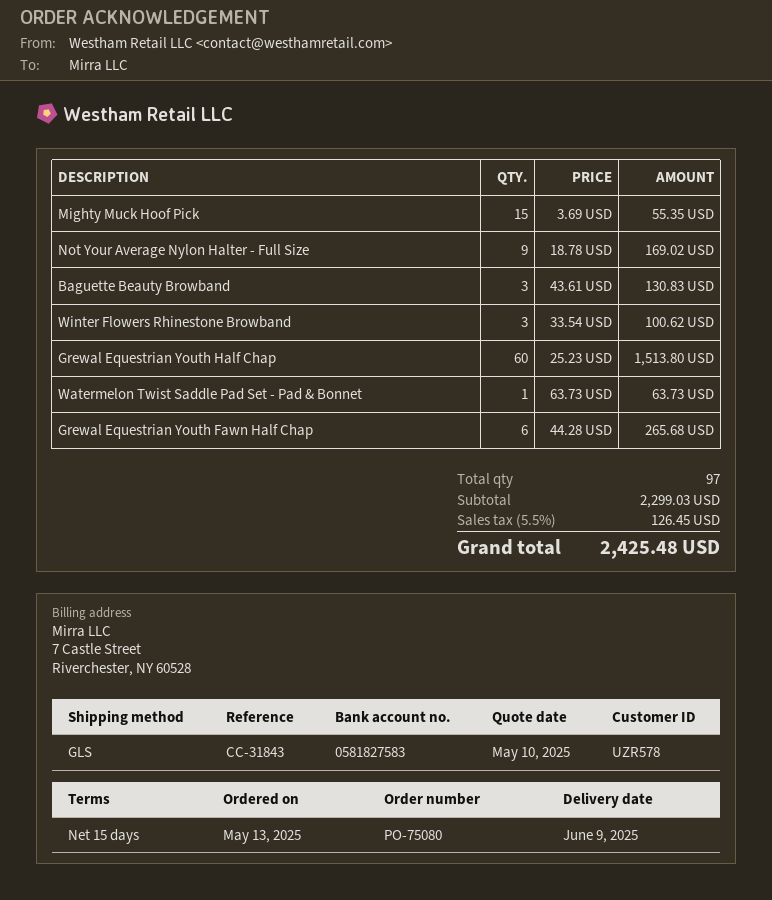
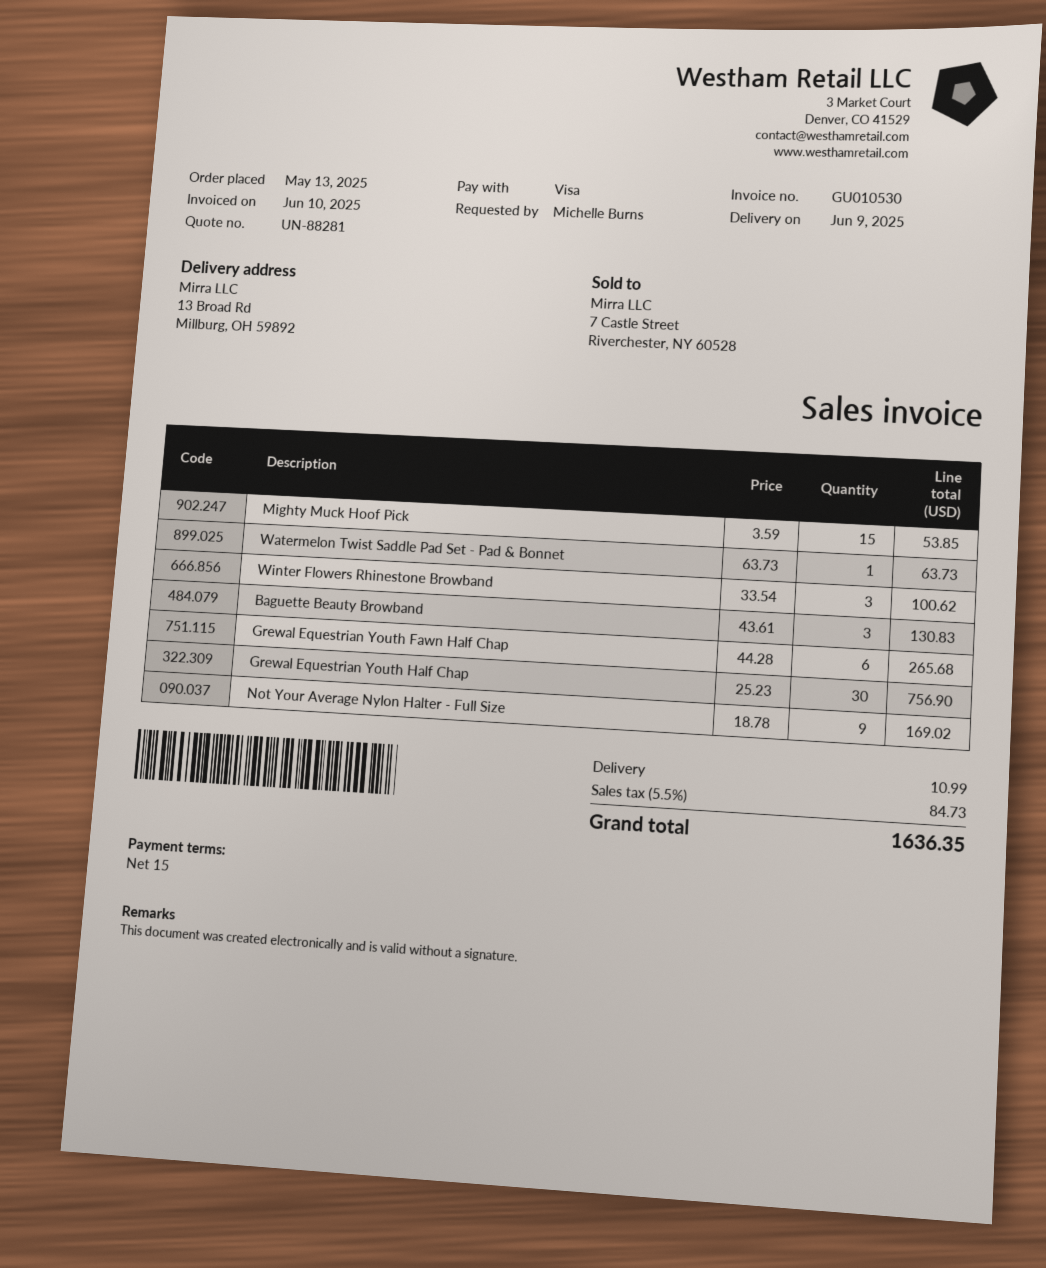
Mighty Muck Hoof Pick: 15 x 3.69 = 55.35 -> 15 x 3.59 = 53.85
Grewal Equestrian Youth Half Chap: 60 x 25.23 = 1513.80 -> 30 x 25.23 = 756.90
shipping: none -> 10.99
tax: 5.5% = 126.45 -> 5.5% = 84.73
total: 2425.48 -> 1636.35

